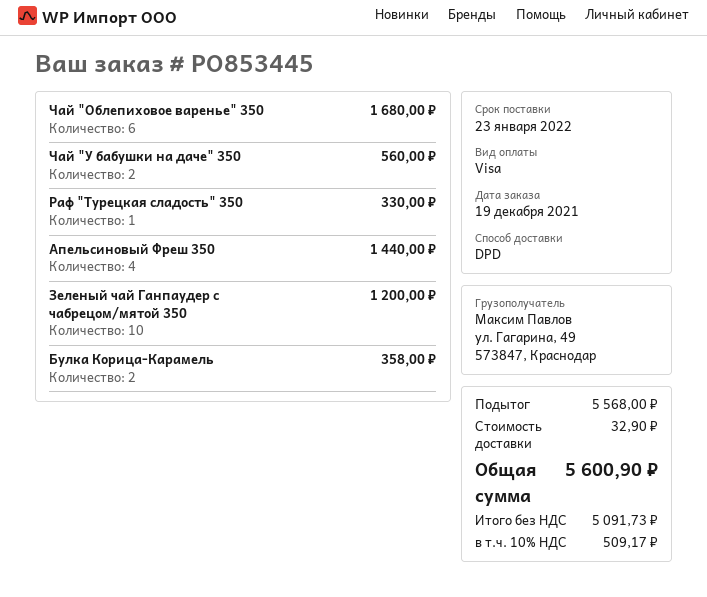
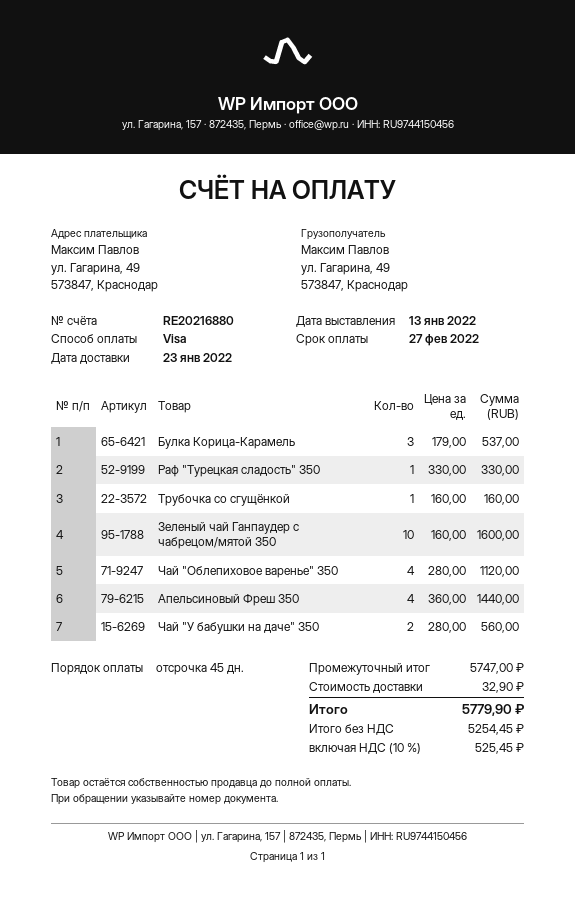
Чай "Облепиховое варенье" 350: 6 for 1680.00 -> 4 for 1120.00
Зеленый чай Ганпаудер с чабрецом/мятой 350: 10 for 1200.00 -> 10 for 1600.00
Булка Корица-Карамель: 2 for 358.00 -> 3 for 537.00
Трубочка со сгущёнкой: none -> 1 for 160.00
subtotal: 5568.00 -> 5747.00
net: 5091.73 -> 5254.45
tax: 10% = 509.17 -> 10% = 525.45
total: 5600.90 -> 5779.90

